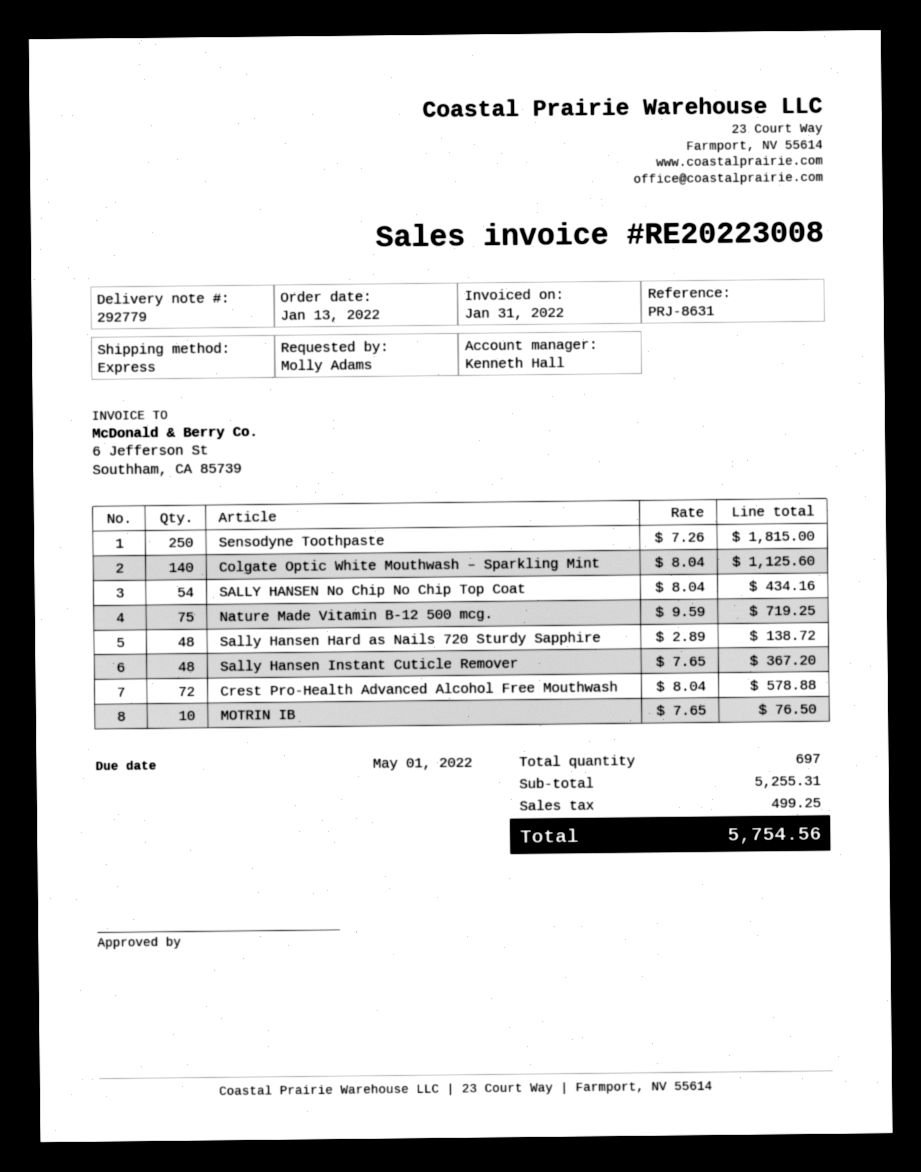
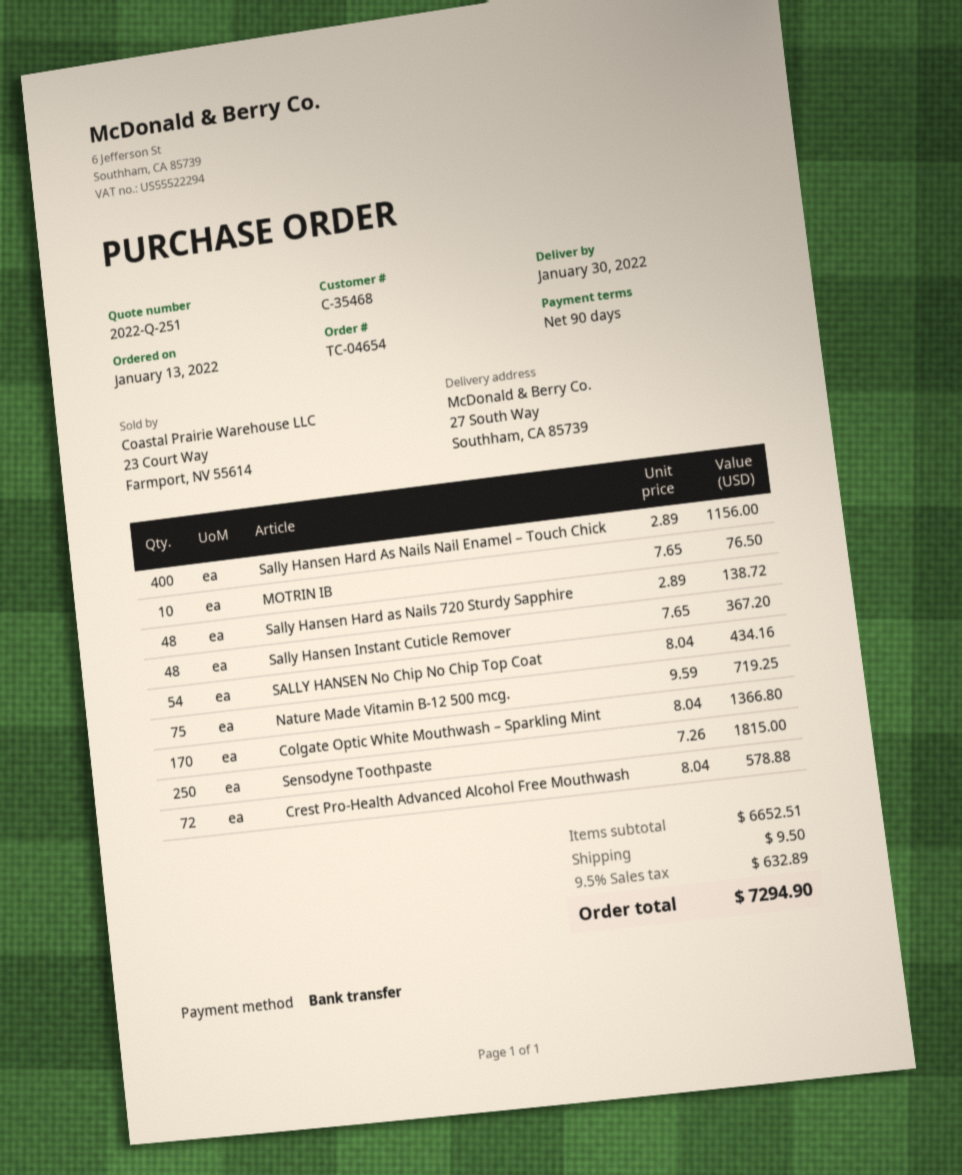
Colgate Optic White Mouthwash – Sparkling Mint: 140 x 8.04 = 1125.60 -> 170 x 8.04 = 1366.80
Sally Hansen Hard As Nails Nail Enamel – Touch Chick: none -> 400 x 2.89 = 1156.00
subtotal: 5255.31 -> 6652.51
shipping: none -> 9.50
tax: 499.25 -> 632.89
total: 5754.56 -> 7294.90

